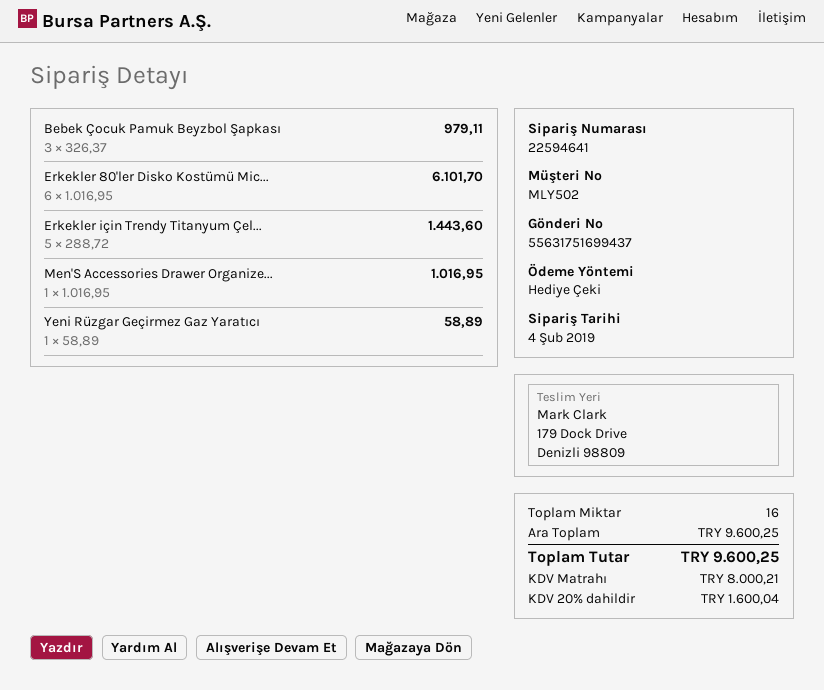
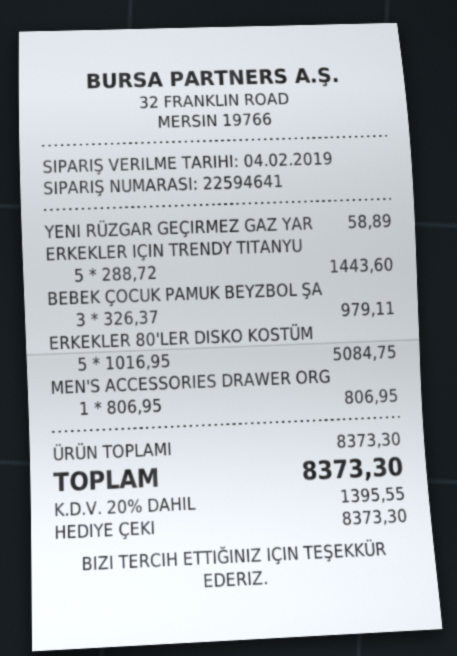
Erkekler 80'ler Disko Kostümü Mic...: 6 x 1016.95 = 6101.70 -> 5 x 1016.95 = 5084.75
Men'S Accessories Drawer Organize...: 1 x 1016.95 = 1016.95 -> 1 x 806.95 = 806.95
subtotal: 9600.25 -> 8373.30
tax: 20% = 1600.04 -> 20% = 1395.55
total: 9600.25 -> 8373.30

